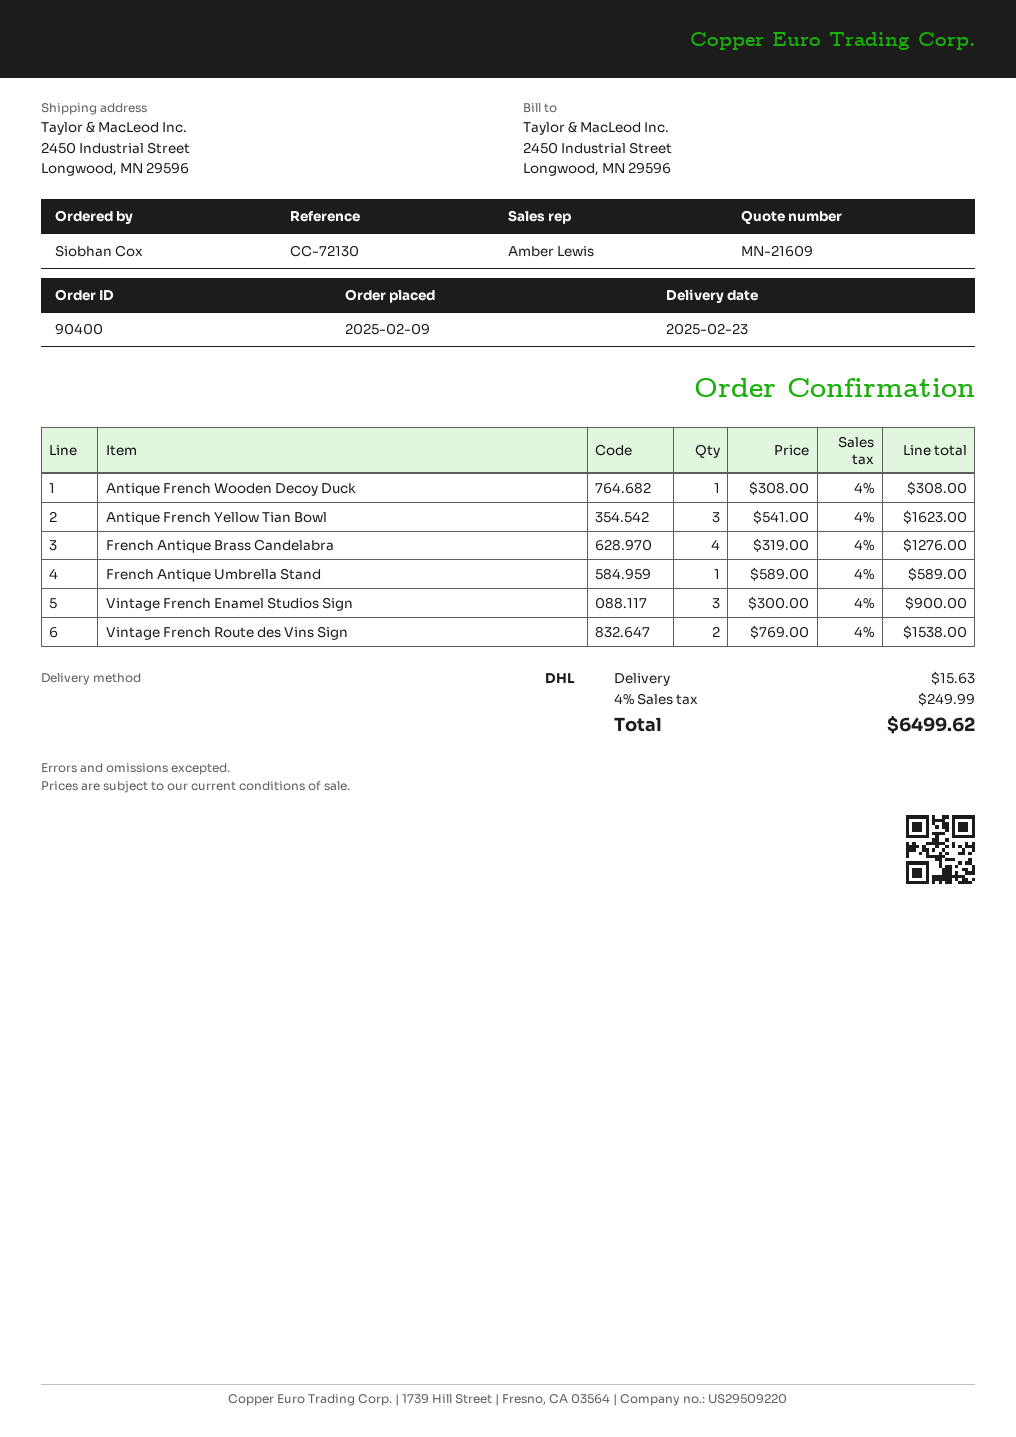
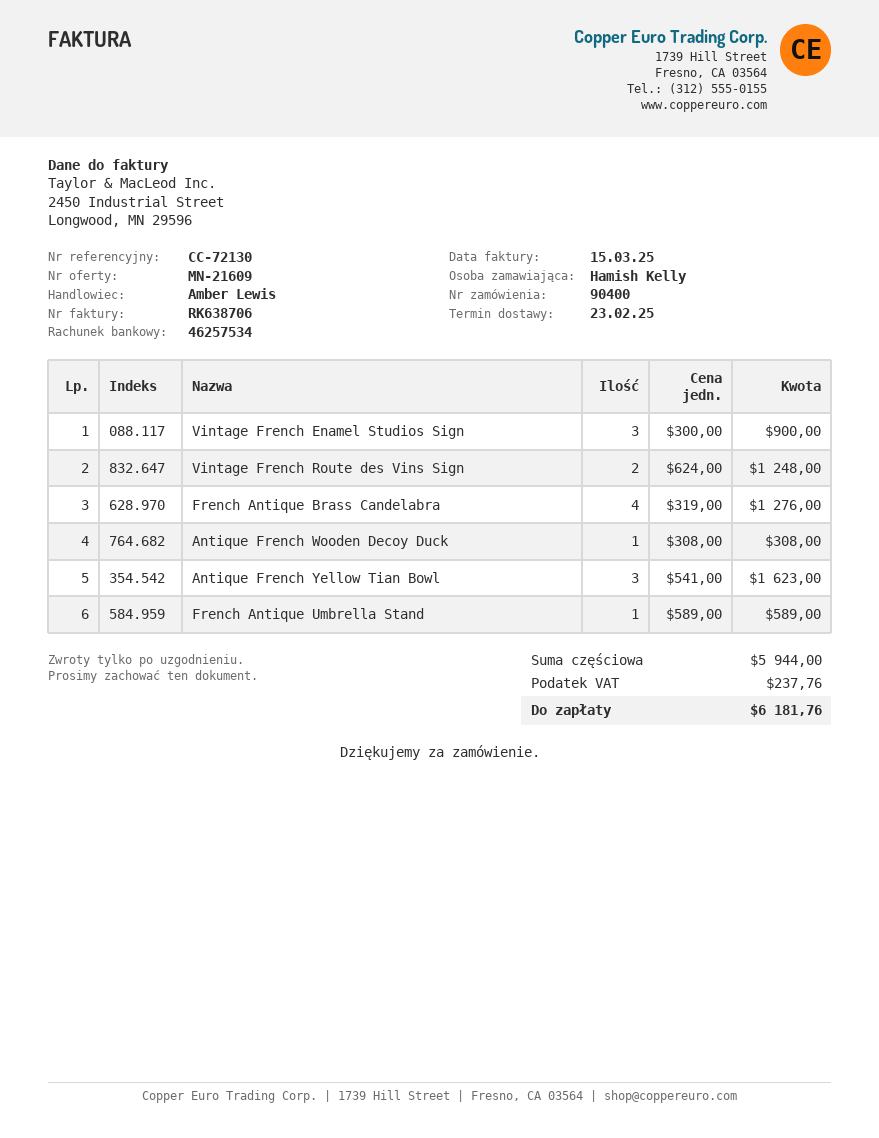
ordered by: Siobhan Cox -> Hamish Kelly
Vintage French Route des Vins Sign: 2 x 769.00 = 1538.00 -> 2 x 624.00 = 1248.00
shipping: 15.63 -> none
tax: 249.99 -> 237.76
total: 6499.62 -> 6181.76

